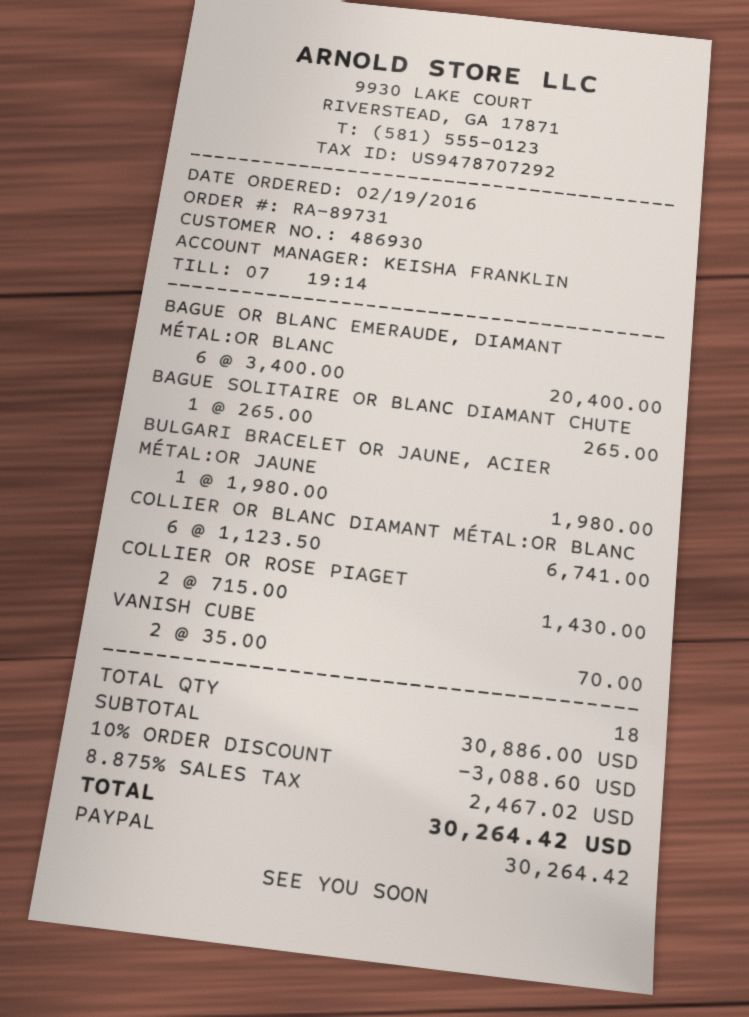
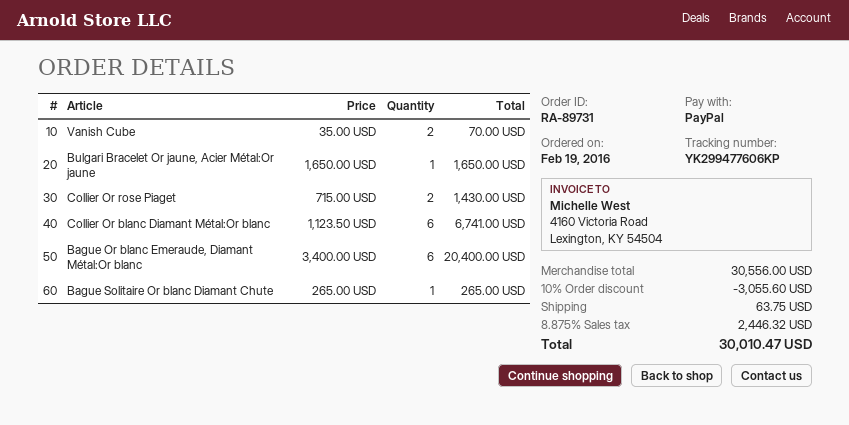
BULGARI BRACELET OR JAUNE, ACIER MÉTAL:OR JAUNE: 1 x 1980.00 = 1980.00 -> 1 x 1650.00 = 1650.00
subtotal: 30886.00 -> 30556.00
discount: 10% = 3088.60 -> 10% = 3055.60
shipping: none -> 63.75
tax: 8.875% = 2467.02 -> 8.875% = 2446.32
total: 30264.42 -> 30010.47

